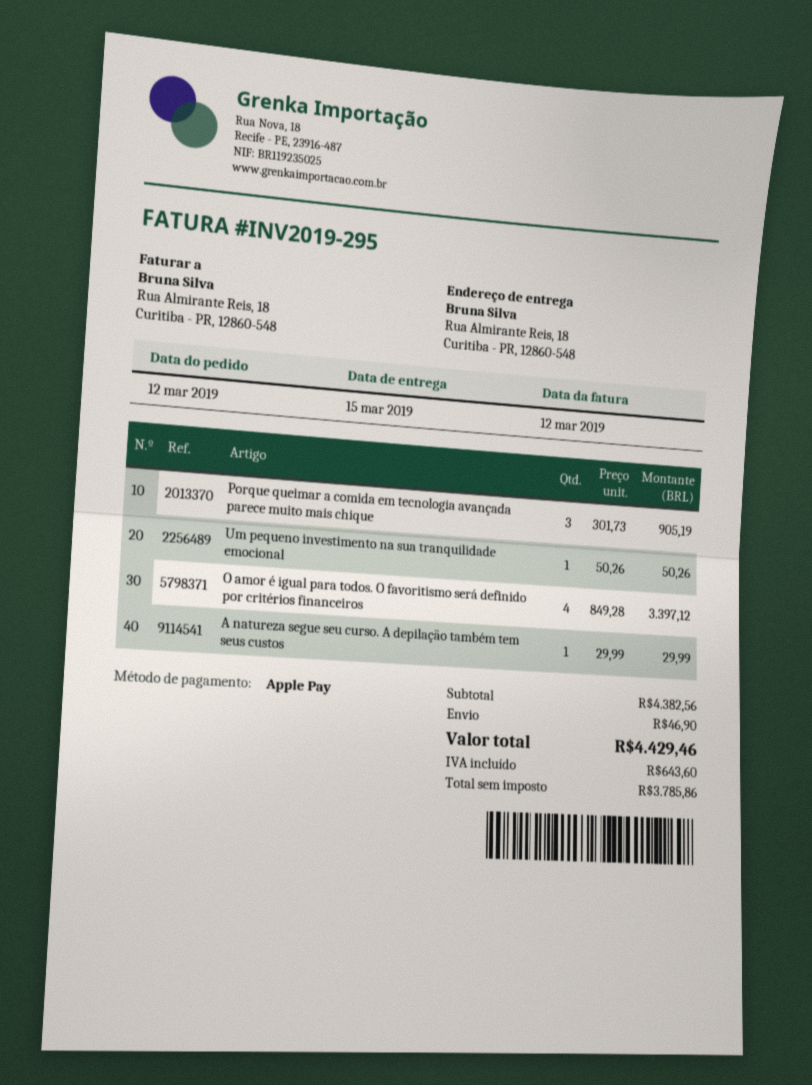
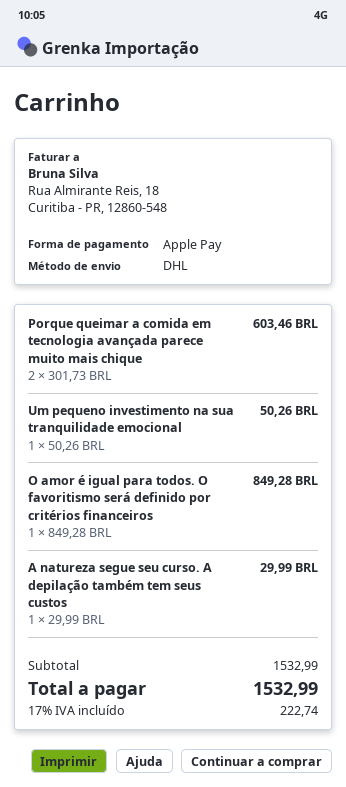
Porque queimar a comida em tecnologia avançada parece muito mais chique: 3 x 301.73 = 905.19 -> 2 x 301.73 = 603.46
O amor é igual para todos. O favoritismo será definido por critérios financeiros: 4 x 849.28 = 3397.12 -> 1 x 849.28 = 849.28
subtotal: 4382.56 -> 1532.99
shipping: 46.90 -> none
tax: 643.60 -> 222.74
total: 4429.46 -> 1532.99

